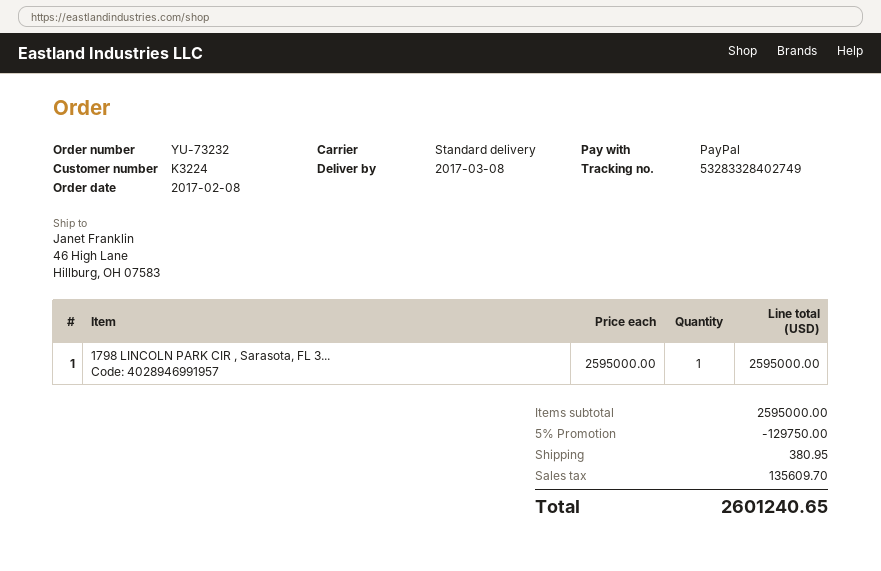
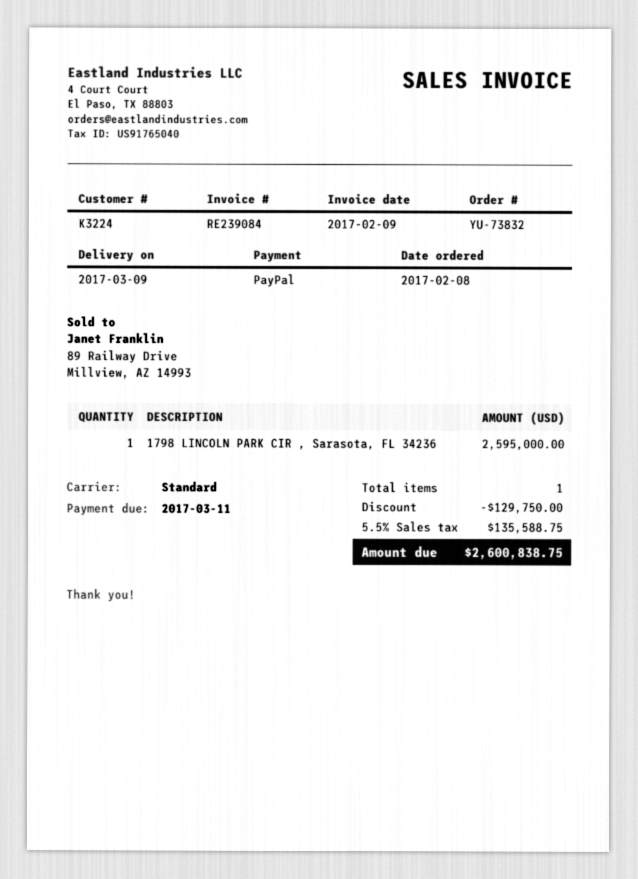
order number: YU-73232 -> YU-73832
delivery date: 2017-03-08 -> 2017-03-09
shipping: 380.95 -> none
tax: 135609.70 -> 135588.75
total: 2601240.65 -> 2600838.75

